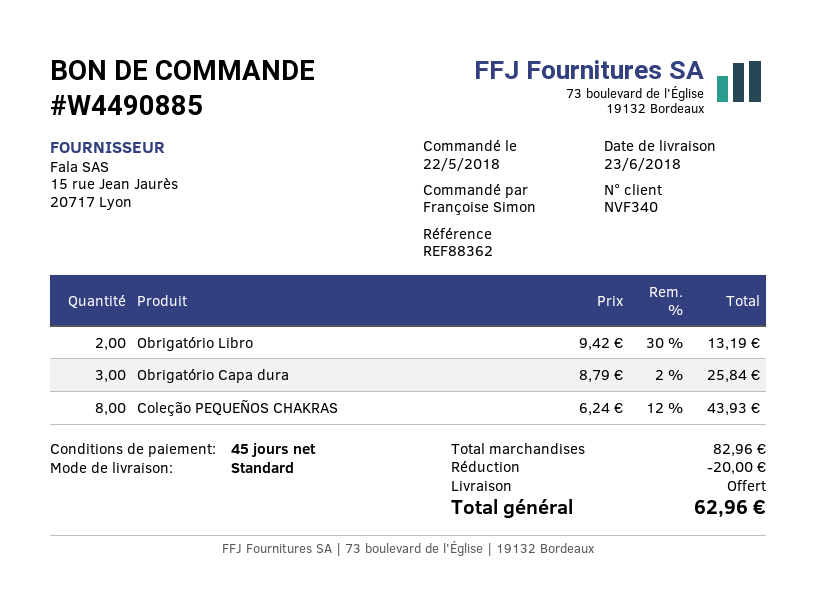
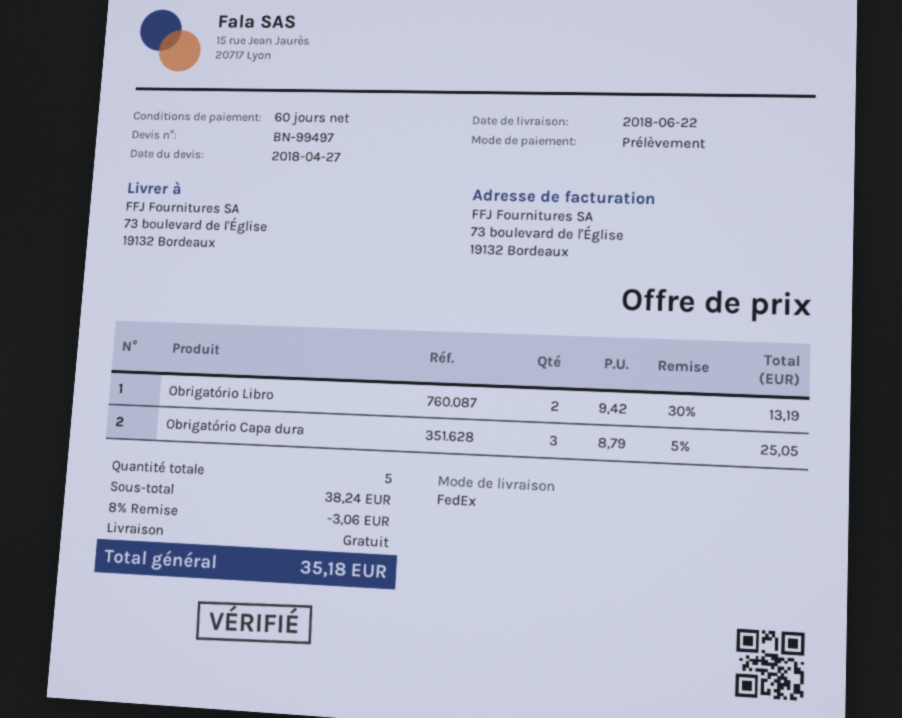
delivery date: 2018-06-23 -> 2018-06-22
payment terms: 45 days -> 60 days
shipping method: standard -> FedEx
Obrigatório Capa dura: 3 x 8.79 - 2% = 25.84 -> 3 x 8.79 - 5% = 25.05
Coleção PEQUEÑOS CHAKRAS: 8 x 6.24 - 12% = 43.93 -> none
subtotal: 82.96 -> 38.24
discount: 20.00 -> 3.06
total: 62.96 -> 35.18

